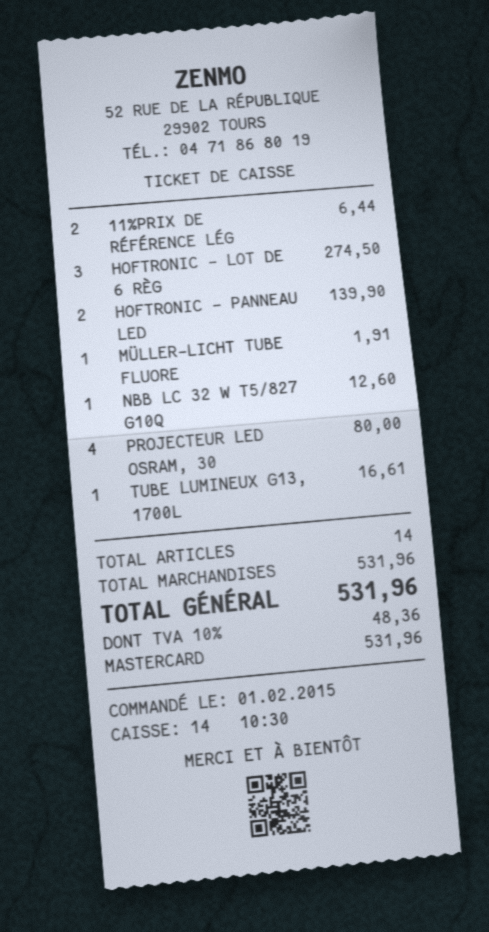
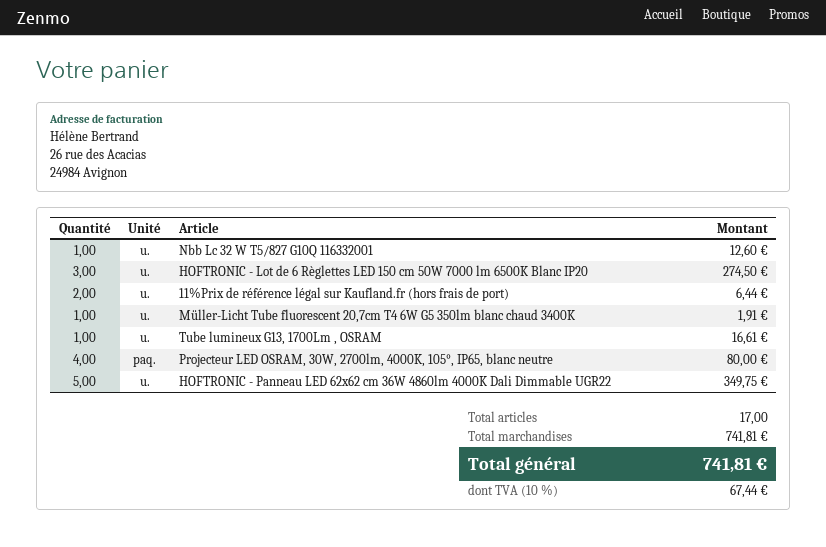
HOFTRONIC - PANNEAU LED: 2 for 139.90 -> 5 for 349.75
total quantity: 14 -> 17
subtotal: 531.96 -> 741.81
tax: 10% = 48.36 -> 10% = 67.44
total: 531.96 -> 741.81

